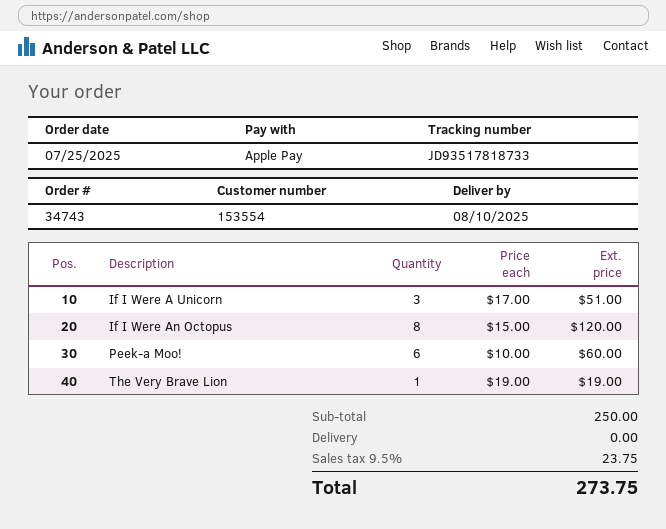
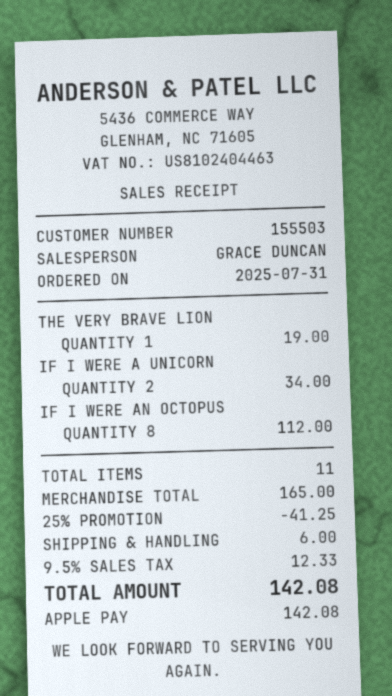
order date: 2025-07-25 -> 2025-07-31
customer number: 153554 -> 155503
If I Were A Unicorn: 3 for 51.00 -> 2 for 34.00
If I Were An Octopus: 8 for 120.00 -> 8 for 112.00
Peek-a Moo!: 6 for 60.00 -> none
subtotal: 250.00 -> 165.00
discount: none -> 25% = 41.25
shipping: 0.00 -> 6.00
tax: 9.5% = 23.75 -> 9.5% = 12.33
total: 273.75 -> 142.08

